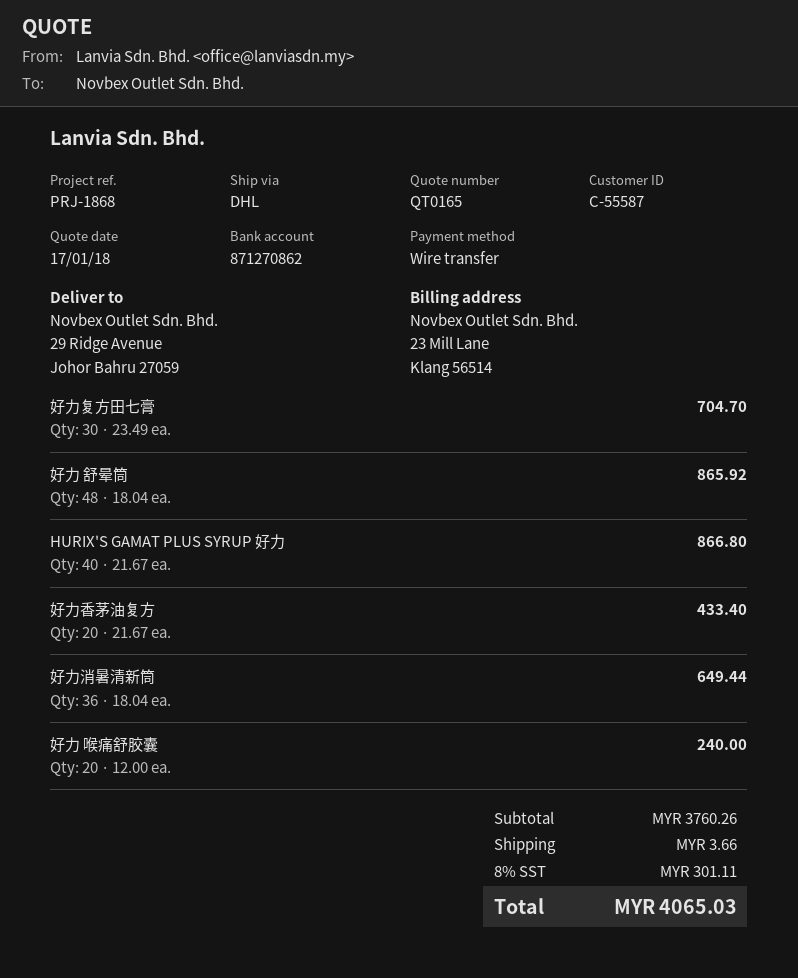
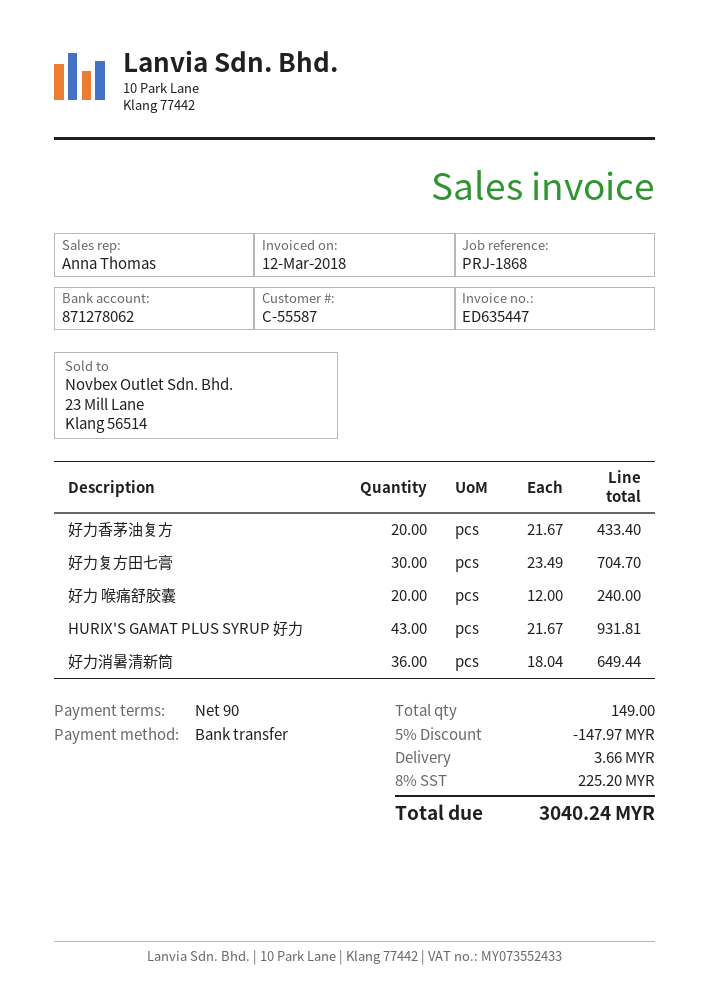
bank account: 871270862 -> 871278062
好力 舒晕筒: 48 x 18.04 = 865.92 -> none
HURIX'S GAMAT PLUS SYRUP 好力: 40 x 21.67 = 866.80 -> 43 x 21.67 = 931.81
discount: none -> 5% = 147.97
tax: 8% = 301.11 -> 8% = 225.20
total: 4065.03 -> 3040.24

